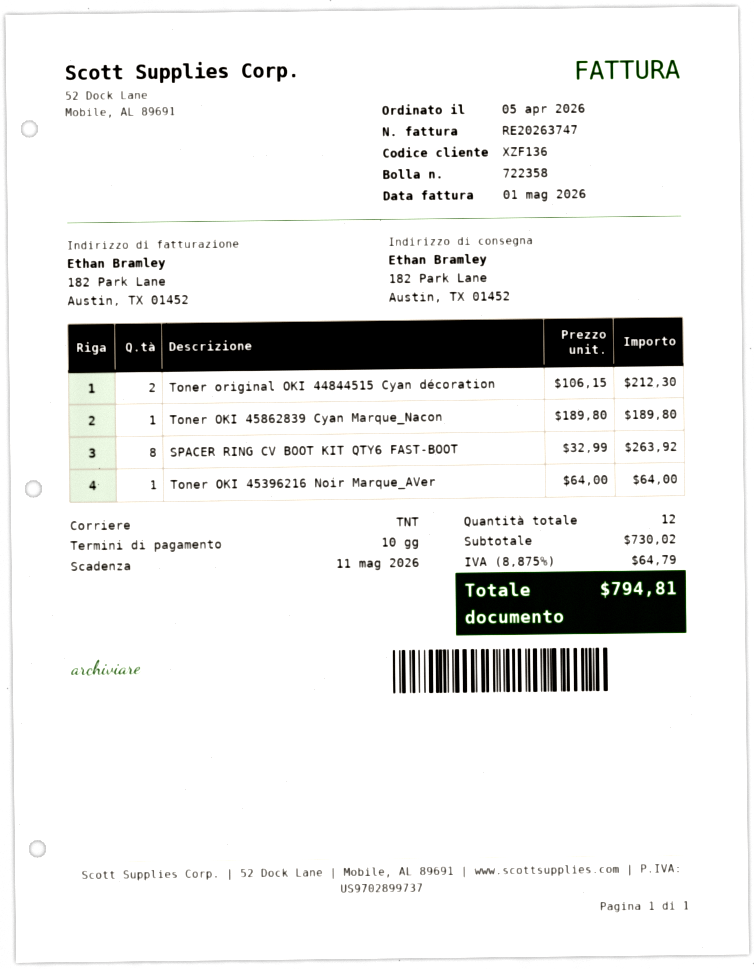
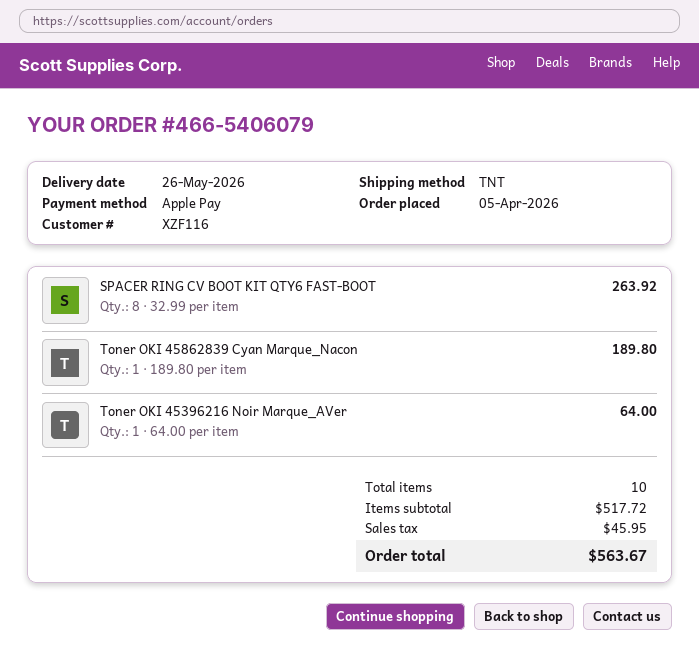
customer number: XZF136 -> XZF116
Toner original OKI 44844515 Cyan décoration: 2 x 106.15 = 212.30 -> none
total quantity: 12 -> 10
subtotal: 730.02 -> 517.72
tax: 64.79 -> 45.95
total: 794.81 -> 563.67

